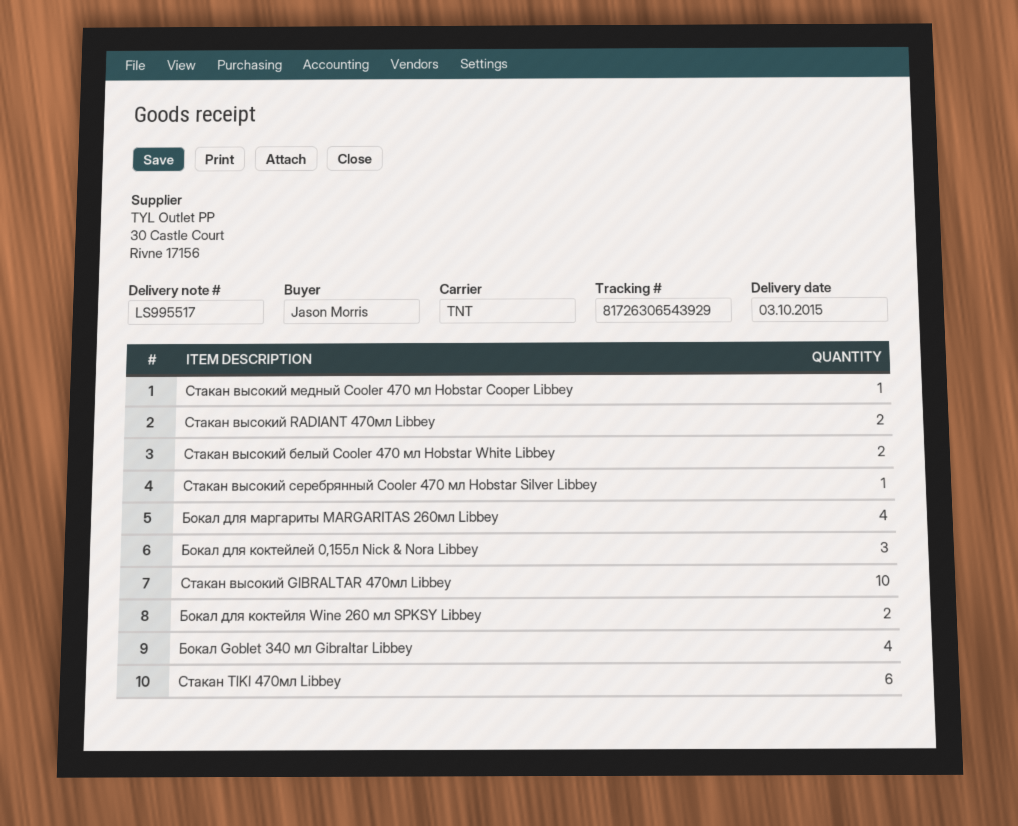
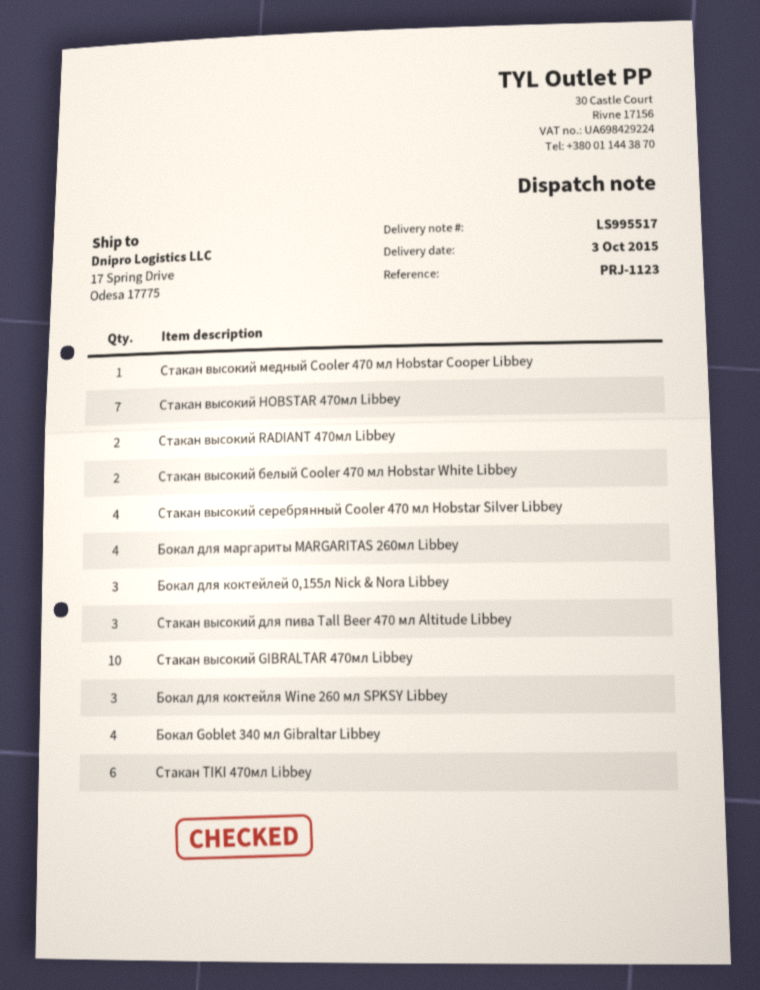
Стакан высокий серебрянный Cooler 470 мл Hobstar Silver Libbey: 1 -> 4
Бокал для коктейля Wine 260 мл SPKSY Libbey: 2 -> 3
Стакан высокий HOBSTAR 470мл Libbey: none -> 7
Стакан высокий для пива Tall Beer 470 мл Altitude Libbey: none -> 3

